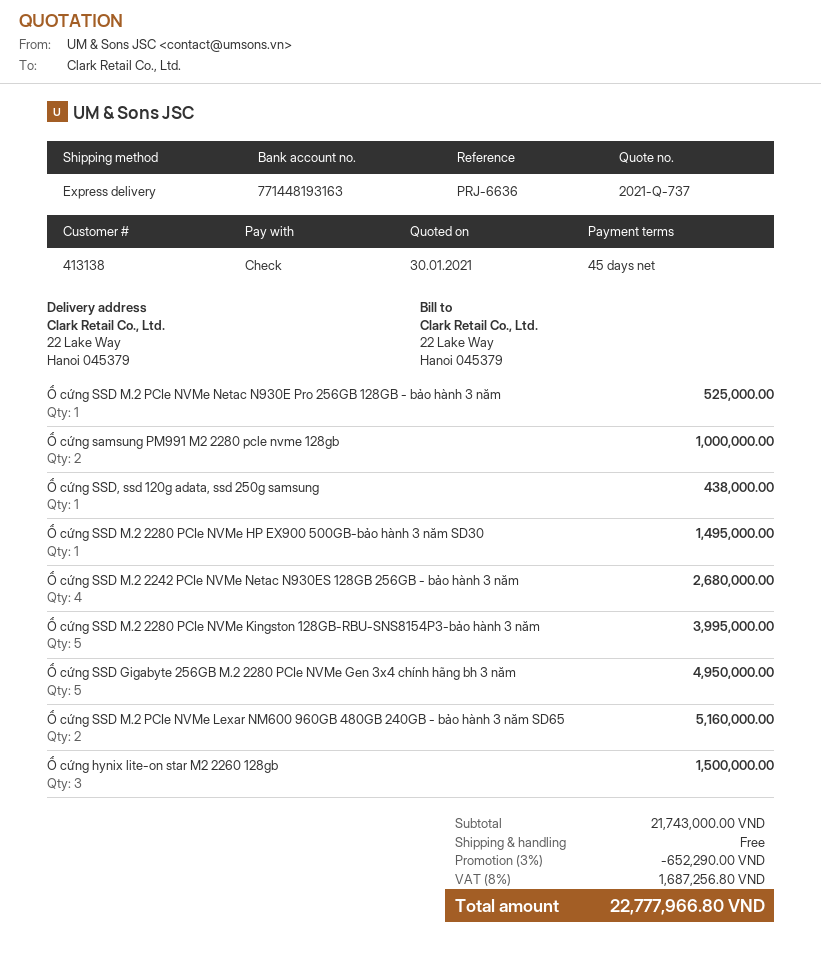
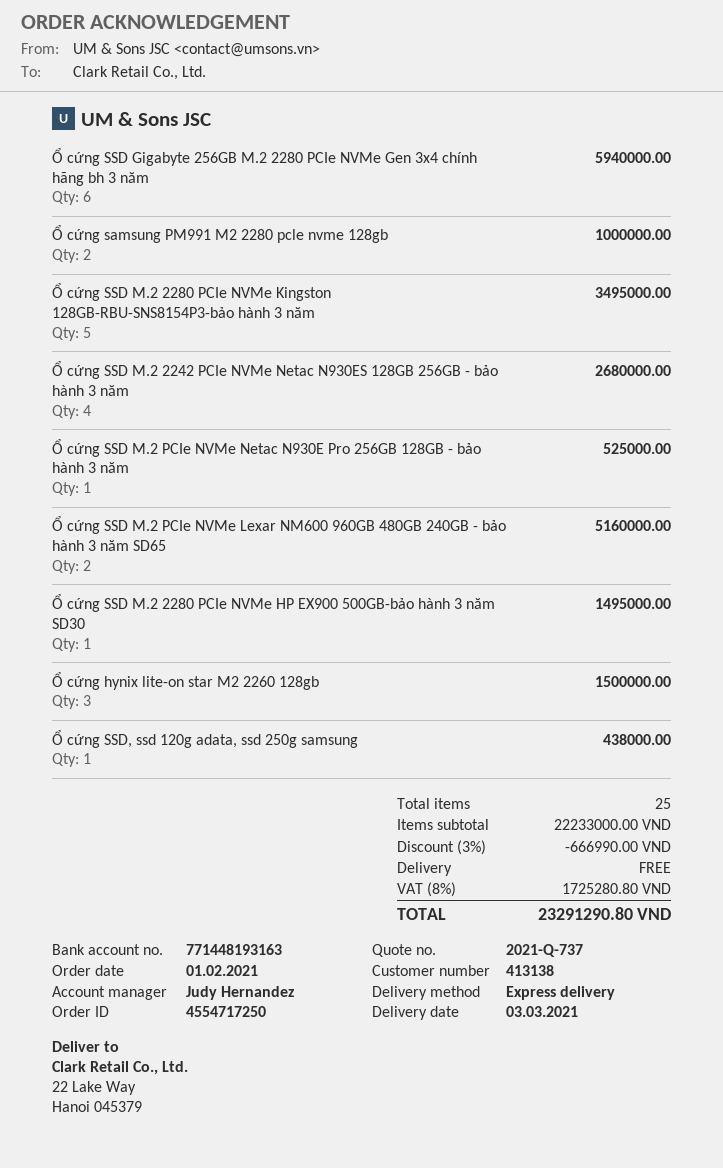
Ổ cứng SSD M.2 2280 PCIe NVMe Kingston 128GB-RBU-SNS8154P3-bảo hành 3 năm: 5 for 3995000.00 -> 5 for 3495000.00
Ổ cứng SSD Gigabyte 256GB M.2 2280 PCIe NVMe Gen 3x4 chính hãng bh 3 năm: 5 for 4950000.00 -> 6 for 5940000.00
subtotal: 21743000.00 -> 22233000.00
discount: 3% = 652290.00 -> 3% = 666990.00
tax: 8% = 1687256.80 -> 8% = 1725280.80
total: 22777966.80 -> 23291290.80

